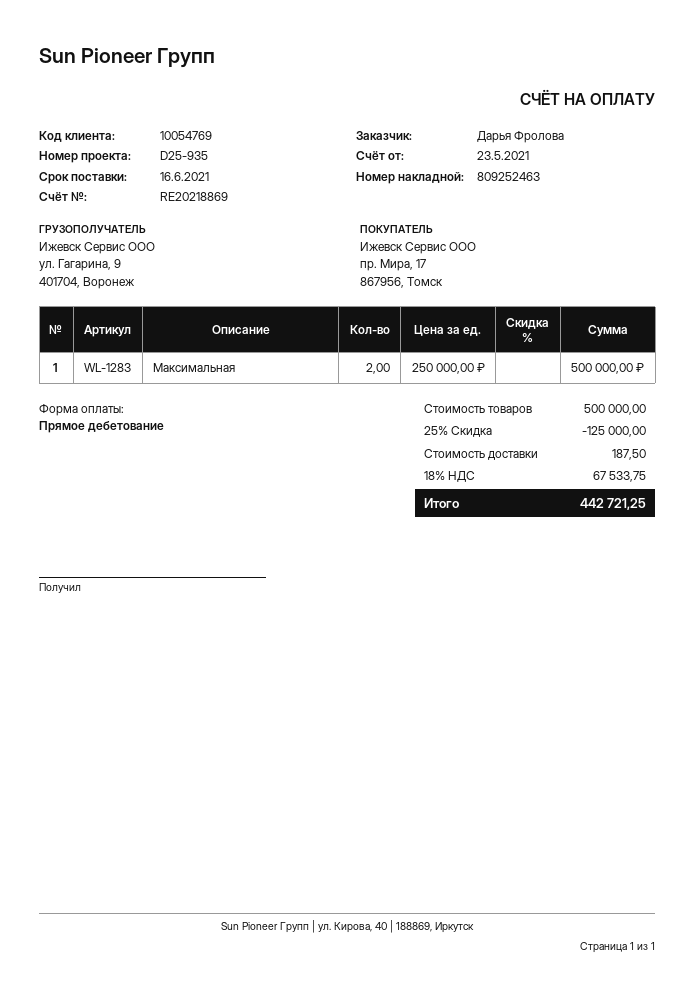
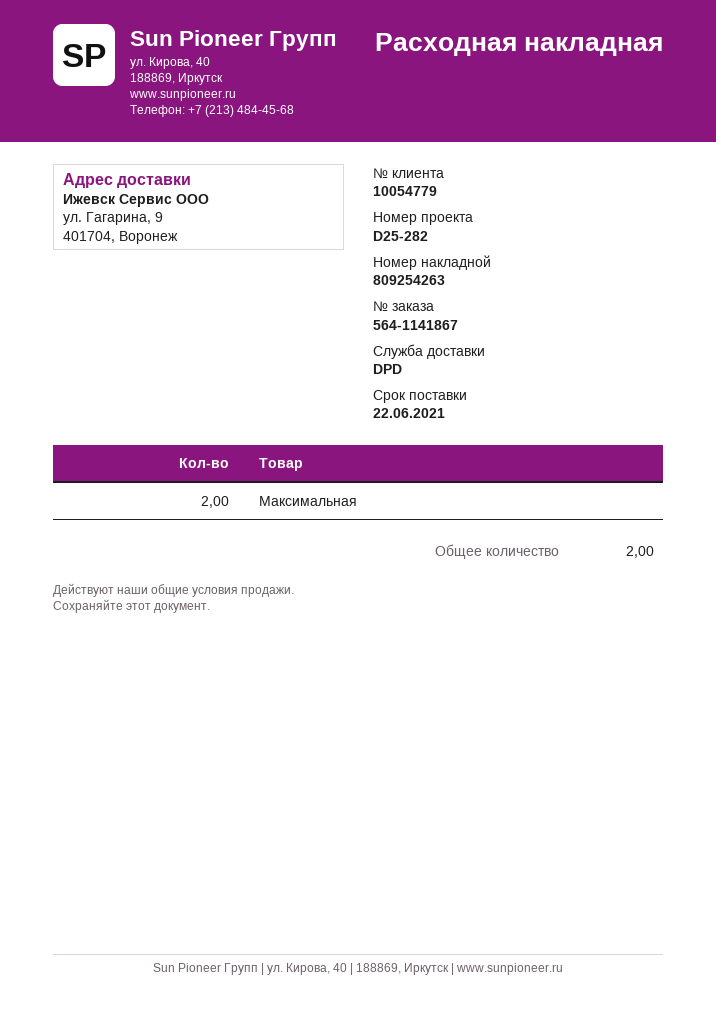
delivery note number: 809252463 -> 809254263
delivery date: 2021-06-16 -> 2021-06-22
customer number: 10054769 -> 10054779
reference: D25-935 -> D25-282

